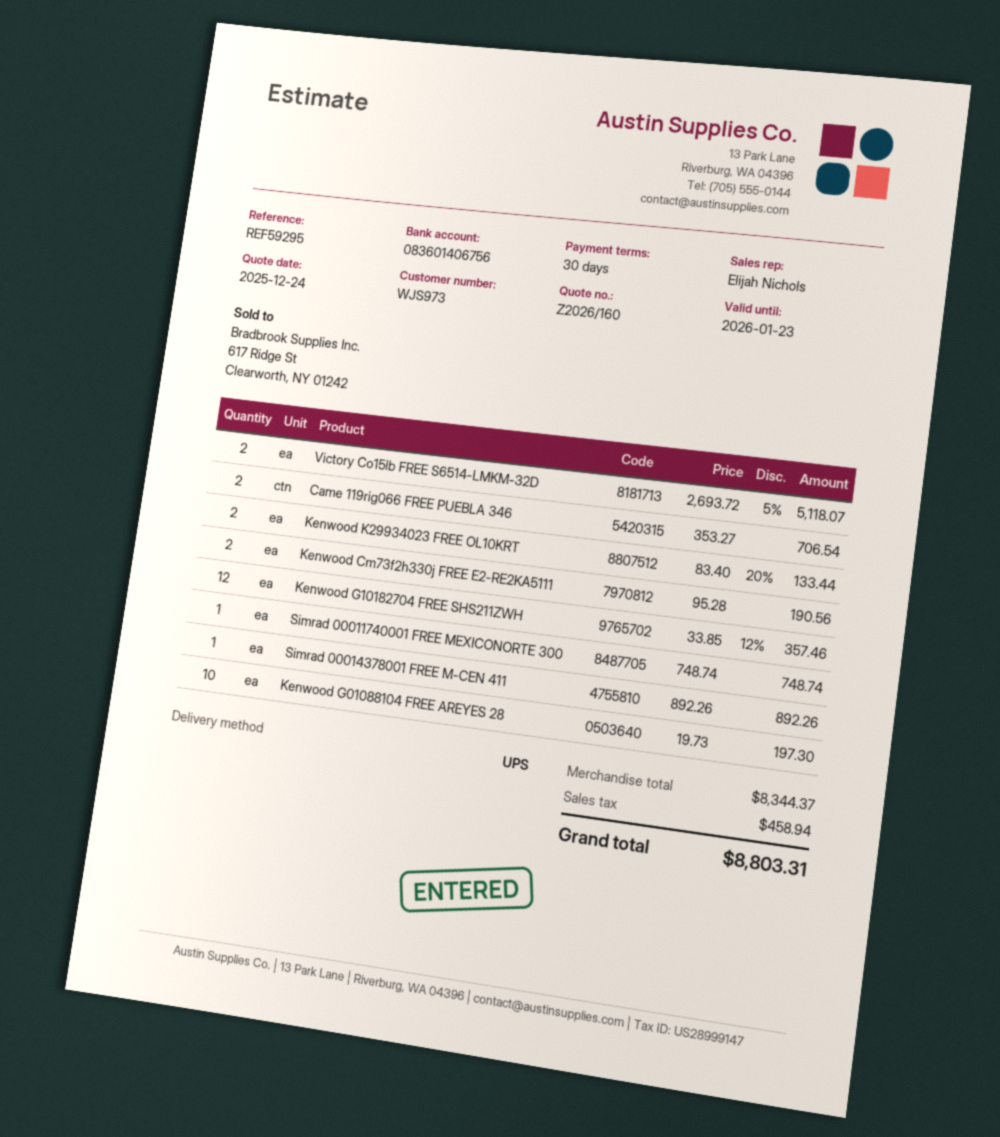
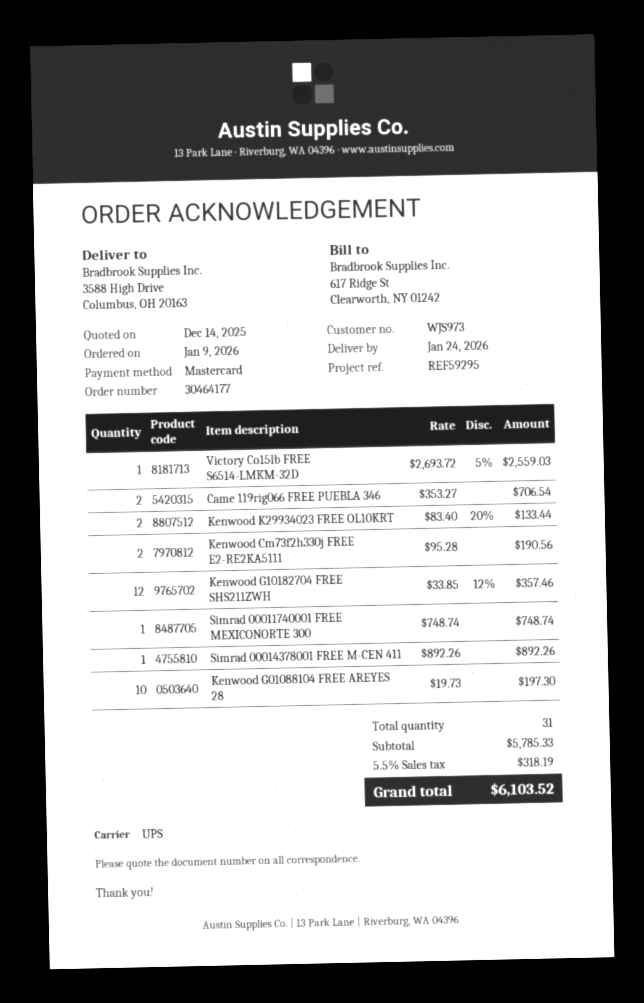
quote date: 2025-12-24 -> 2025-12-14
Victory Co15lb FREE S6514-LMKM-32D: 2 x 2693.72 - 5% = 5118.07 -> 1 x 2693.72 - 5% = 2559.03
subtotal: 8344.37 -> 5785.33
tax: 458.94 -> 318.19
total: 8803.31 -> 6103.52

